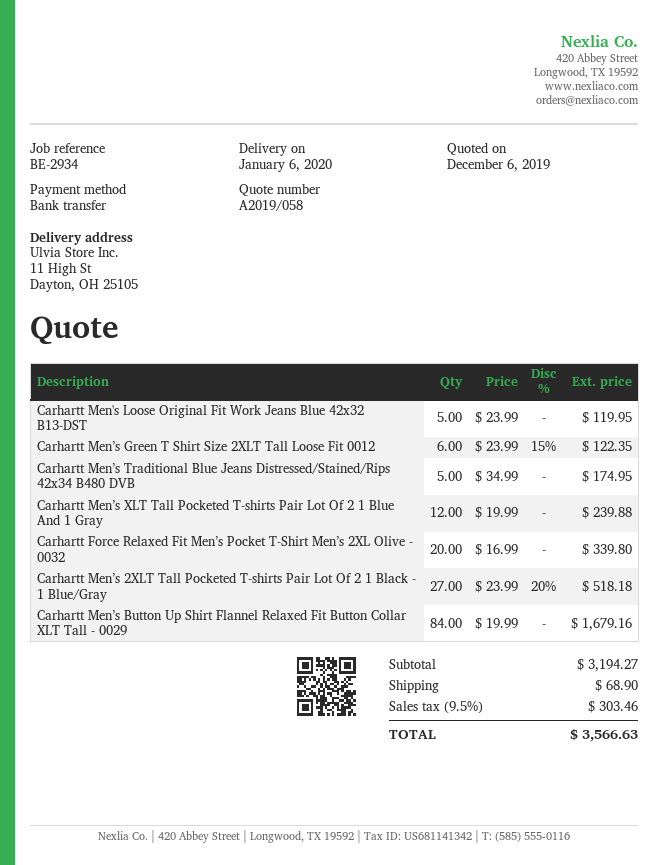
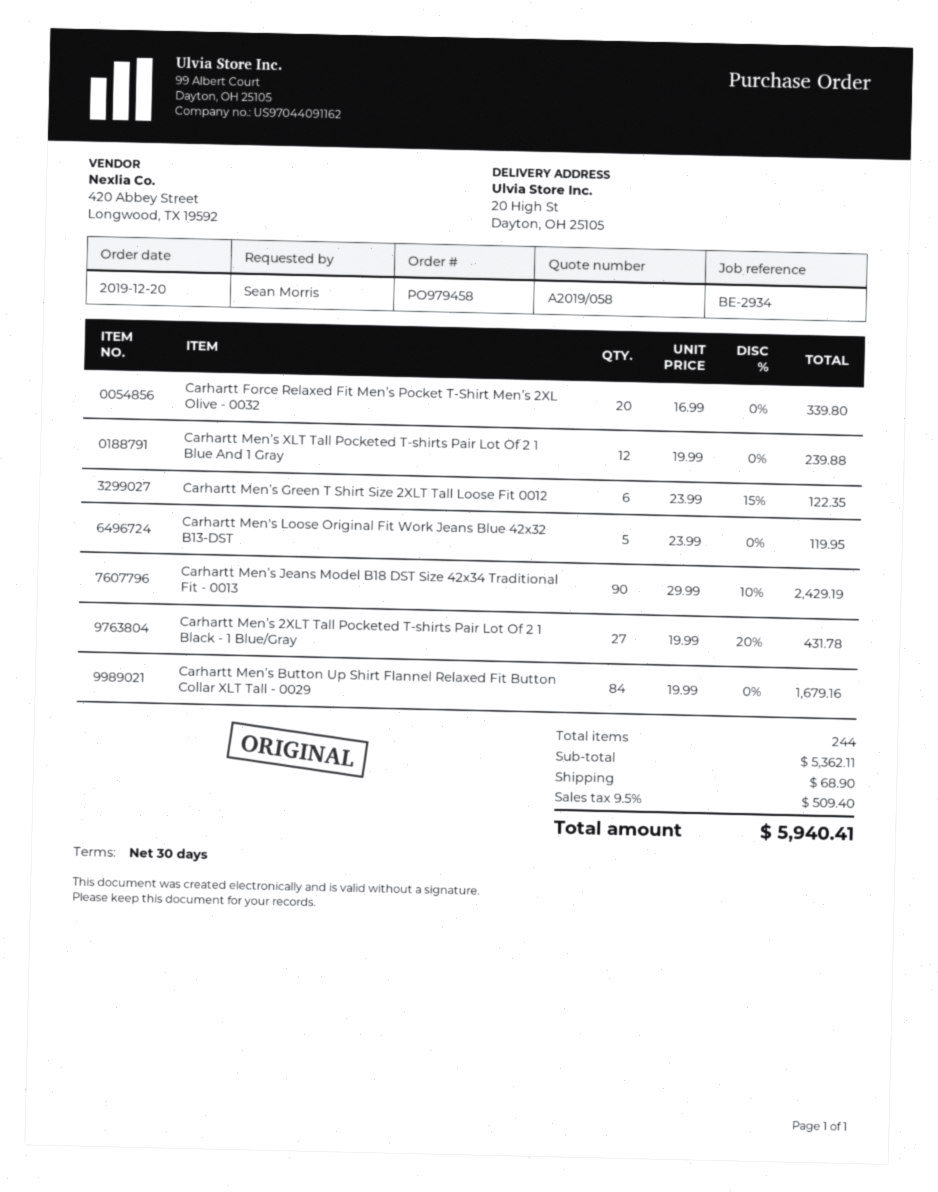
ship to: 11 High St, Dayton, OH 25105 -> 20 High St, Dayton, OH 25105
Carhartt Men’s Traditional Blue Jeans Distressed/Stained/Rips 42x34 B480 DVB: 5 x 34.99 = 174.95 -> none
Carhartt Men’s 2XLT Tall Pocketed T-shirts Pair Lot Of 2 1 Black - 1 Blue/Gray: 27 x 23.99 - 20% = 518.18 -> 27 x 19.99 - 20% = 431.78
Carhartt Men’s Jeans Model B18 DST Size 42x34 Traditional Fit - 0013: none -> 90 x 29.99 - 10% = 2429.19
subtotal: 3194.27 -> 5362.11
tax: 9.5% = 303.46 -> 9.5% = 509.40
total: 3566.63 -> 5940.41

